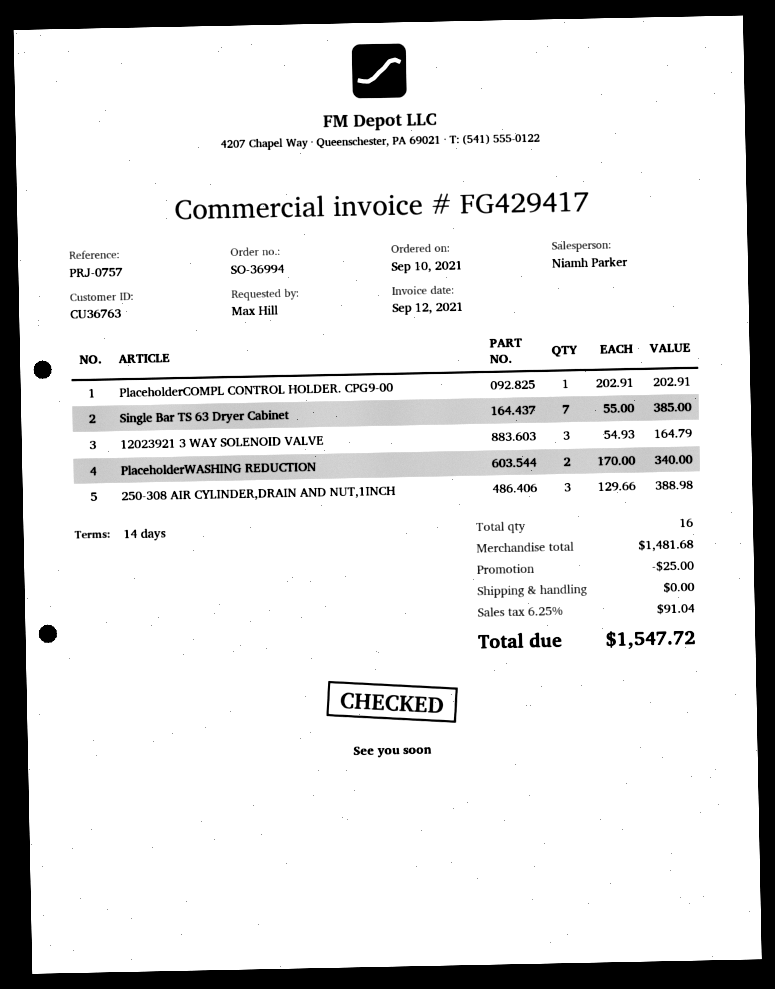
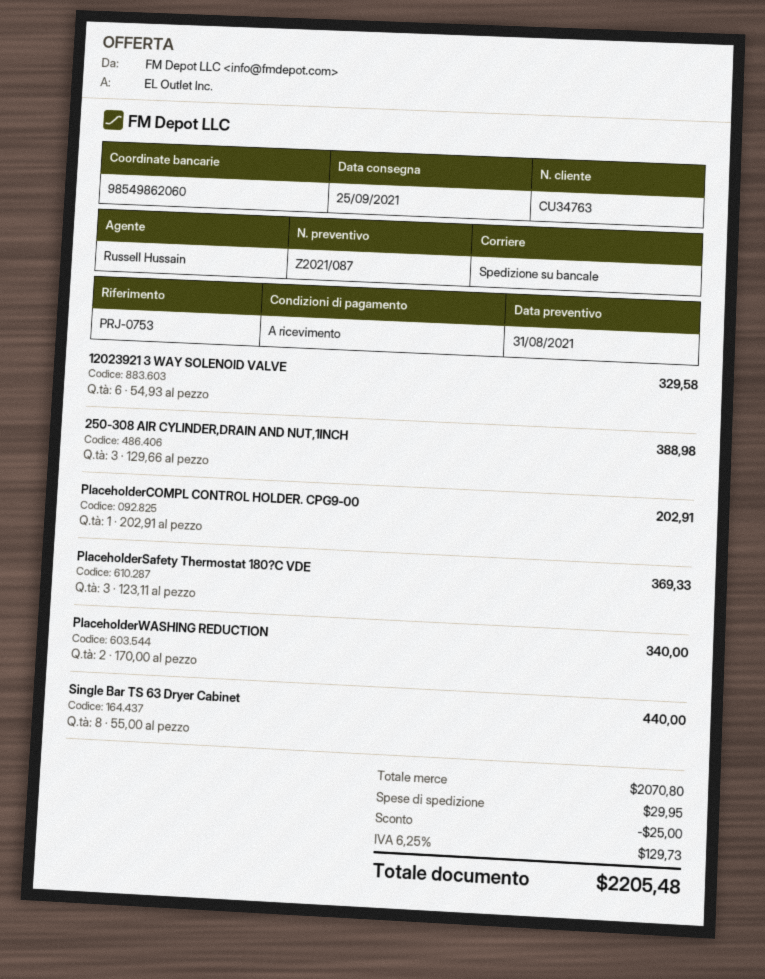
payment terms: 14 days -> on receipt
customer number: CU36763 -> CU34763
reference: PRJ-0757 -> PRJ-0753
sales rep: Niamh Parker -> Russell Hussain
Single Bar TS 63 Dryer Cabinet: 7 x 55.00 = 385.00 -> 8 x 55.00 = 440.00
12023921 3 WAY SOLENOID VALVE: 3 x 54.93 = 164.79 -> 6 x 54.93 = 329.58
PlaceholderSafety Thermostat 180?C VDE: none -> 3 x 123.11 = 369.33
subtotal: 1481.68 -> 2070.80
shipping: 0.00 -> 29.95
tax: 6.25% = 91.04 -> 6.25% = 129.73
total: 1547.72 -> 2205.48

